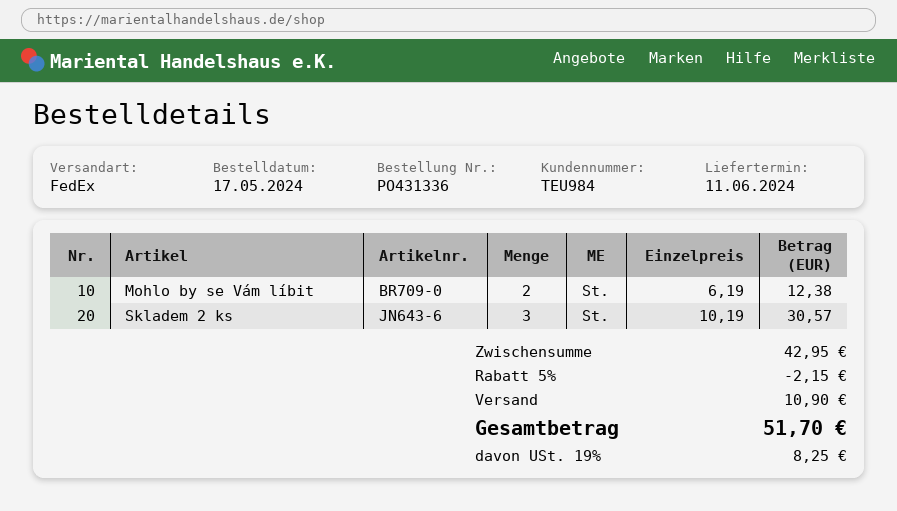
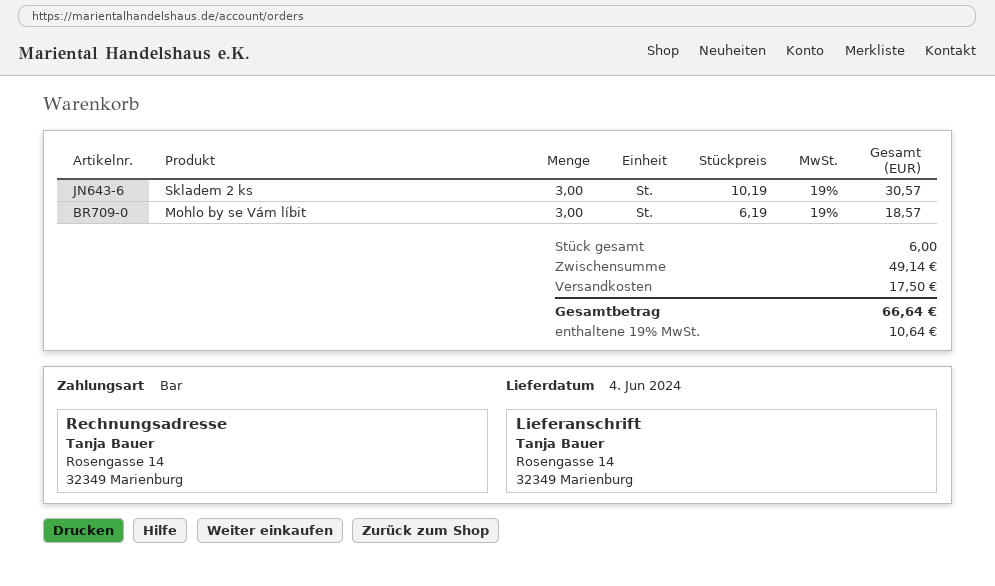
delivery date: 2024-06-11 -> 2024-06-04
Mohlo by se Vám líbit: 2 x 6.19 = 12.38 -> 3 x 6.19 = 18.57
subtotal: 42.95 -> 49.14
discount: 5% = 2.15 -> none
shipping: 10.90 -> 17.50
tax: 19% = 8.25 -> 19% = 10.64
total: 51.70 -> 66.64

